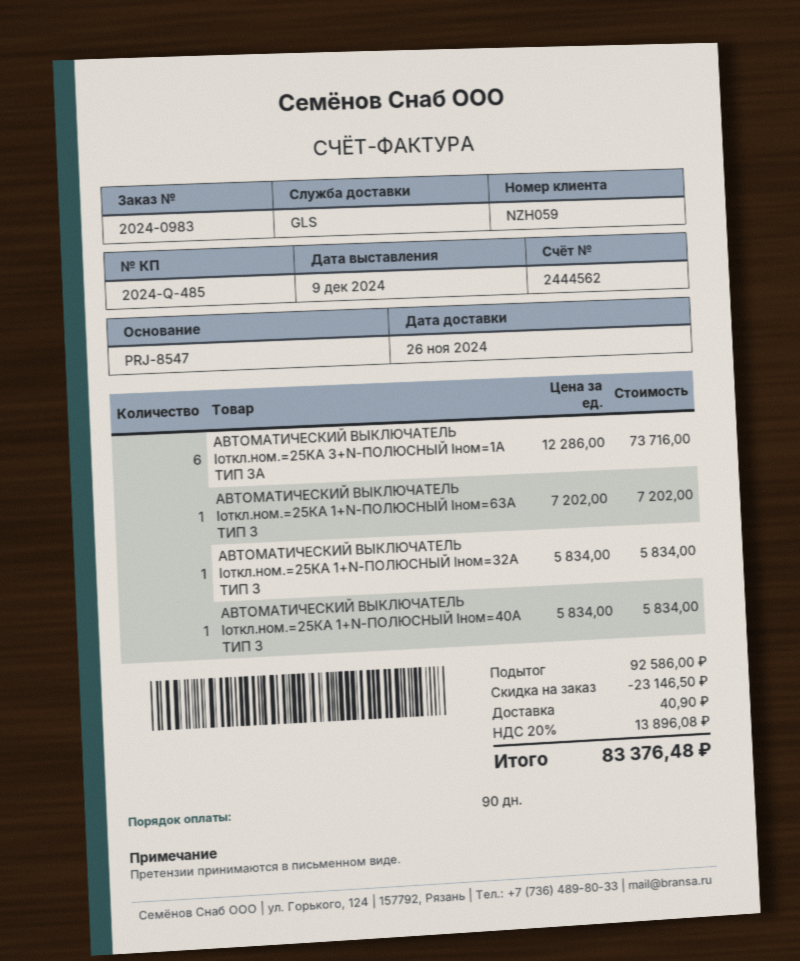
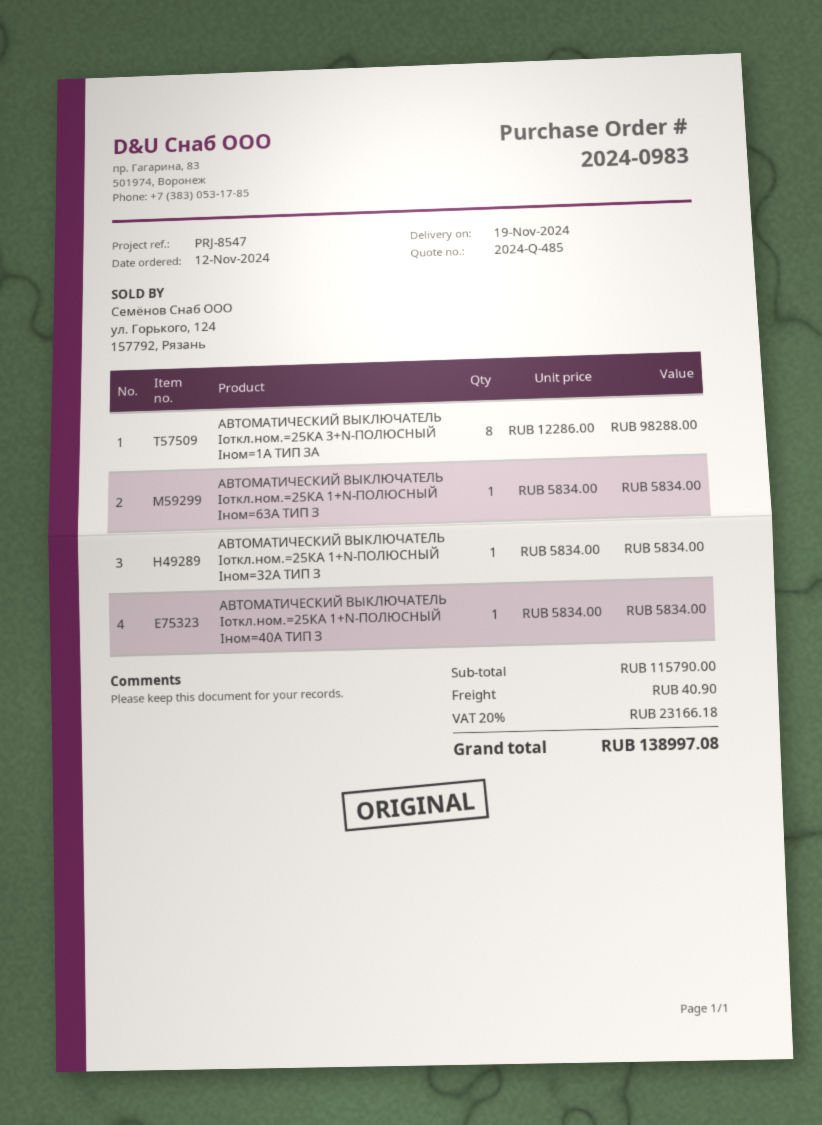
delivery date: 2024-11-26 -> 2024-11-19
АВТОМАТИЧЕСКИЙ ВЫКЛЮЧАТЕЛЬ Iоткл.ном.=25КА 3+N-ПОЛЮСНЫЙ Iном=1А ТИП ЗА: 6 x 12286.00 = 73716.00 -> 8 x 12286.00 = 98288.00
АВТОМАТИЧЕСКИЙ ВЫКЛЮЧАТЕЛЬ Iоткл.ном.=25КА 1+N-ПОЛЮСНЫЙ Iном=63А ТИП З: 1 x 7202.00 = 7202.00 -> 1 x 5834.00 = 5834.00
subtotal: 92586.00 -> 115790.00
discount: 23146.50 -> none
tax: 20% = 13896.08 -> 20% = 23166.18
total: 83376.48 -> 138997.08

